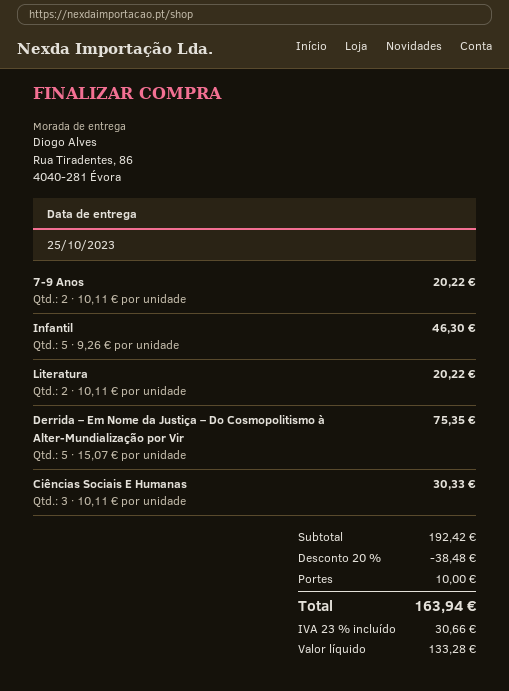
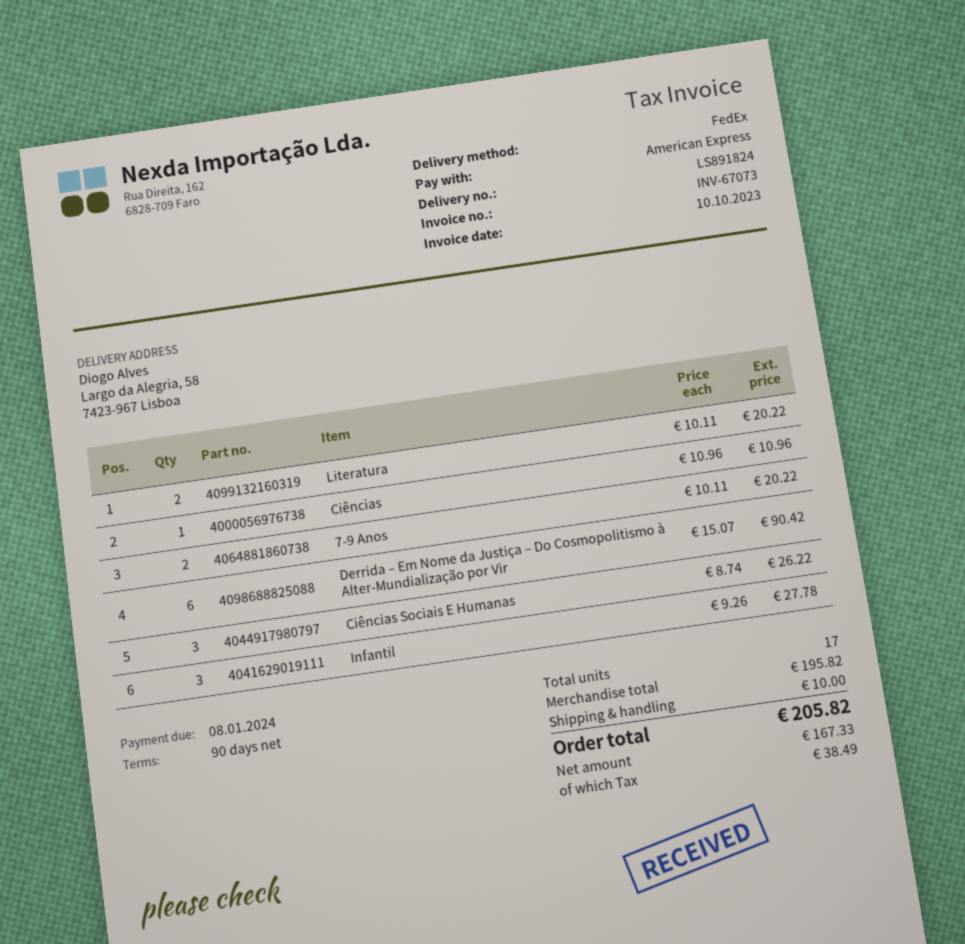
ship to: Rua Tiradentes, 86, 4040-281 Évora -> Largo da Alegria, 58, 7423-967 Lisboa
Infantil: 5 x 9.26 = 46.30 -> 3 x 9.26 = 27.78
Derrida – Em Nome da Justiça – Do Cosmopolitismo à Alter-Mundialização por Vir: 5 x 15.07 = 75.35 -> 6 x 15.07 = 90.42
Ciências Sociais E Humanas: 3 x 10.11 = 30.33 -> 3 x 8.74 = 26.22
Ciências: none -> 1 x 10.96 = 10.96
subtotal: 192.42 -> 195.82
discount: 20% = 38.48 -> none
net: 133.28 -> 167.33
tax: 30.66 -> 38.49
total: 163.94 -> 205.82

